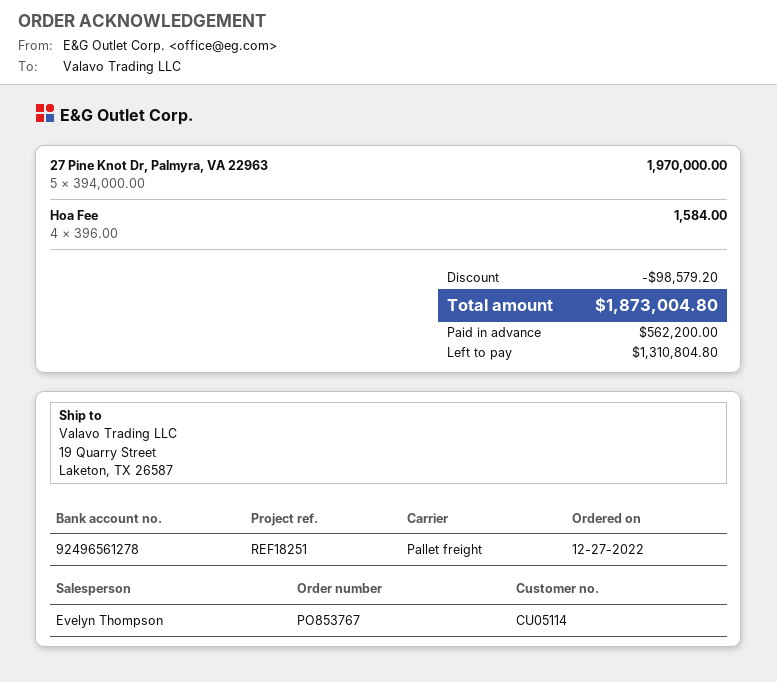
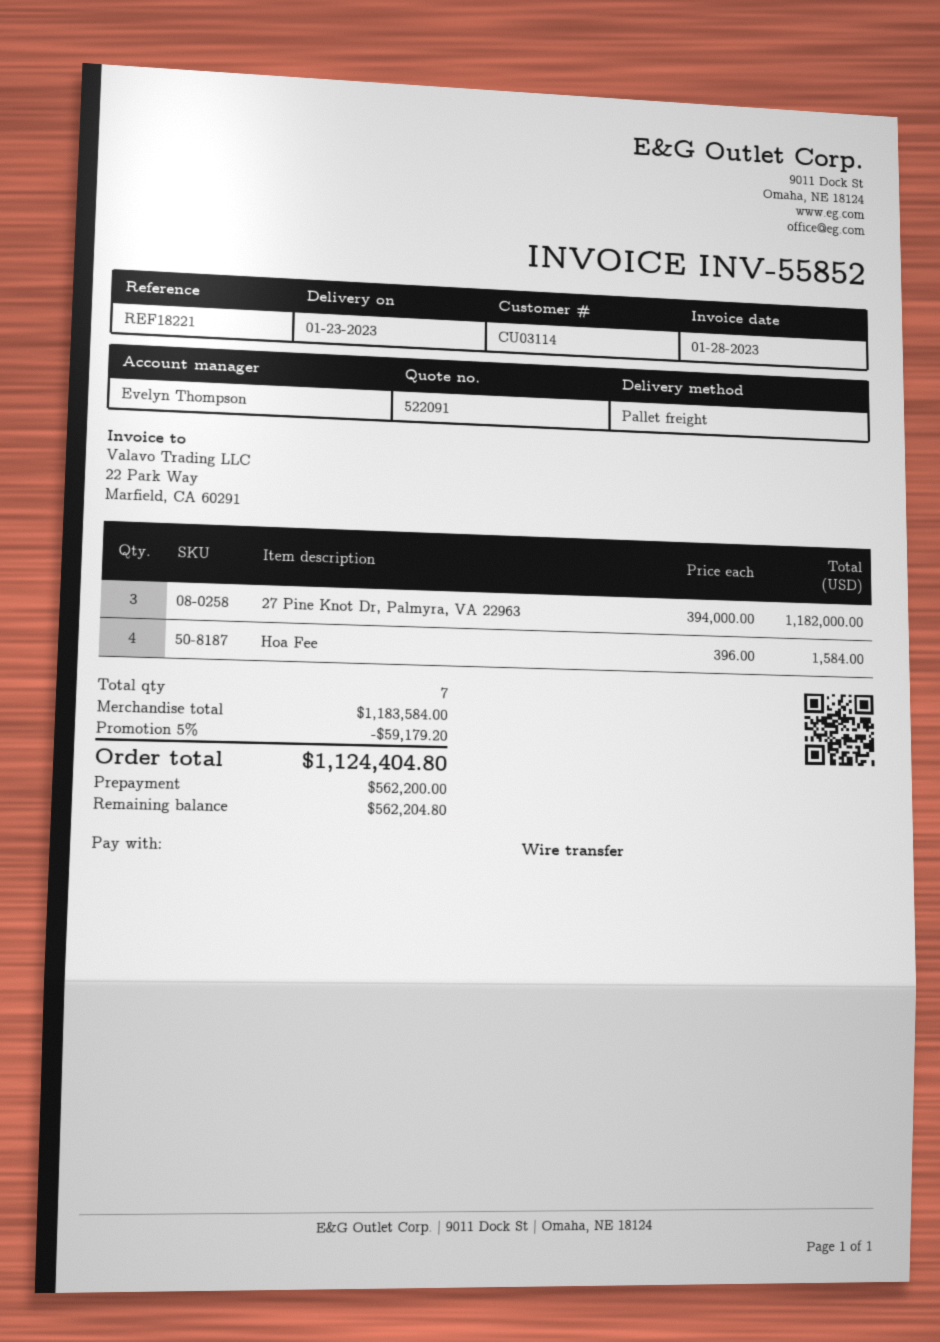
customer number: CU05114 -> CU03114
reference: REF18251 -> REF18221
27 Pine Knot Dr, Palmyra, VA 22963: 5 x 394000.00 = 1970000.00 -> 3 x 394000.00 = 1182000.00
discount: 98579.20 -> 59179.20
total: 1873004.80 -> 1124404.80
balance: 1310804.80 -> 562204.80

